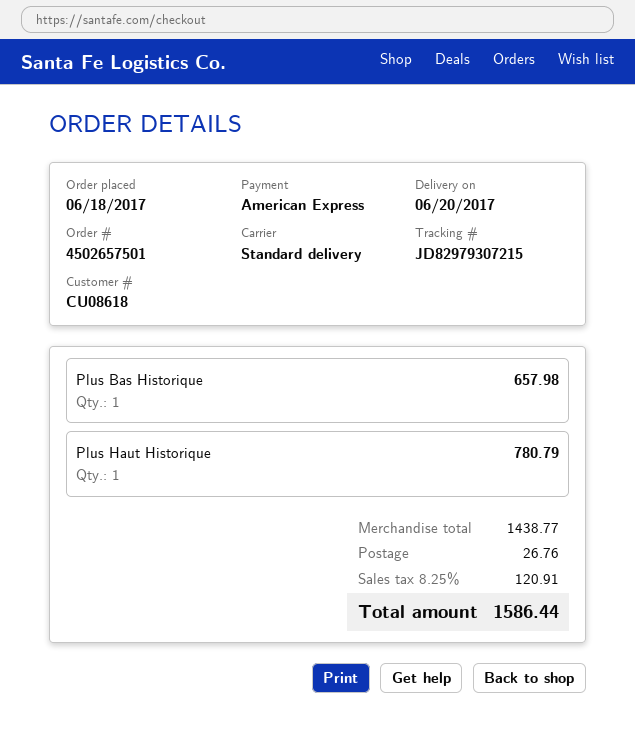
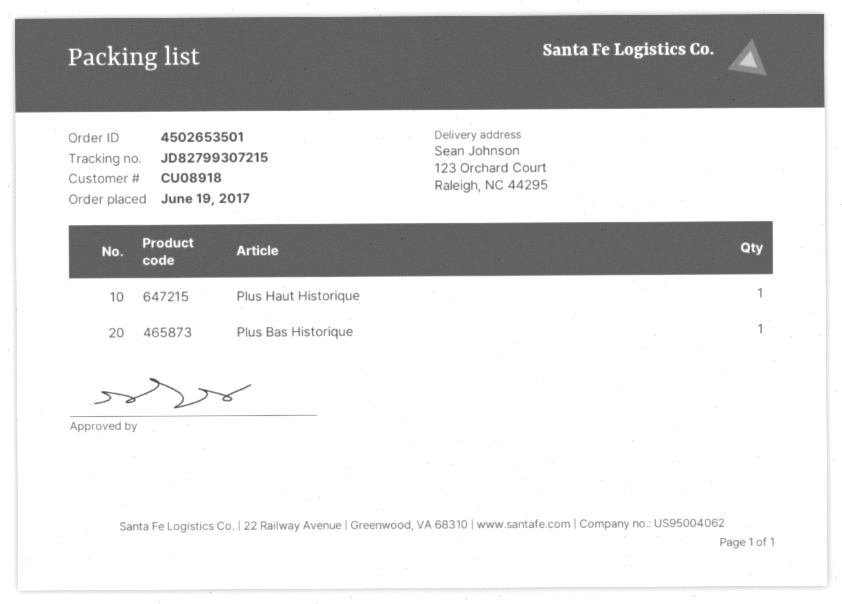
order number: 4502657501 -> 4502653501
order date: 2017-06-18 -> 2017-06-19
customer number: CU08618 -> CU08918
tracking number: JD82979307215 -> JD82799307215

